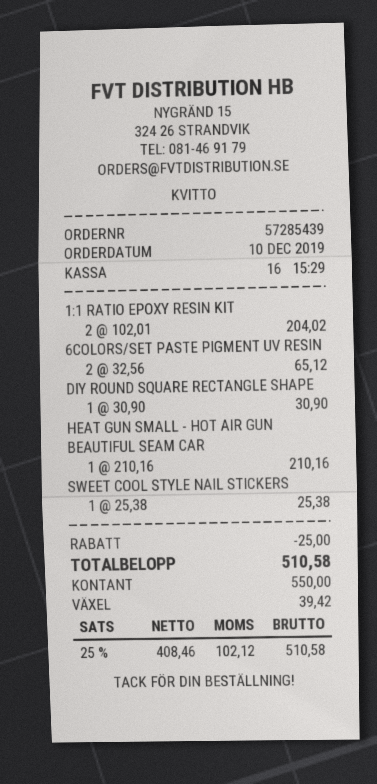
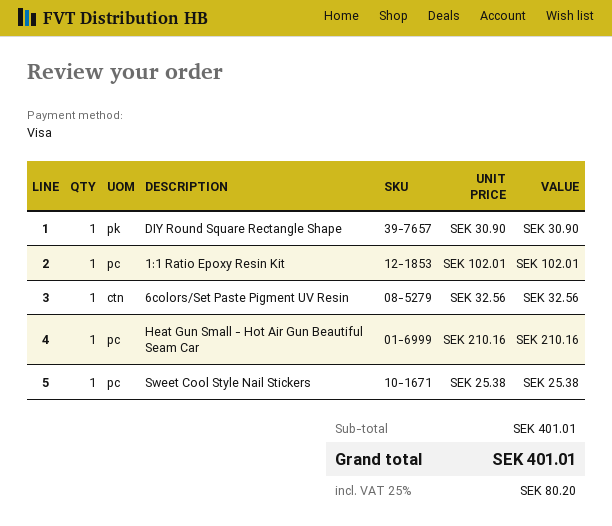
payment method: cash -> Visa
1:1 RATIO EPOXY RESIN KIT: 2 x 102.01 = 204.02 -> 1 x 102.01 = 102.01
6COLORS/SET PASTE PIGMENT UV RESIN: 2 x 32.56 = 65.12 -> 1 x 32.56 = 32.56
discount: 25.00 -> none
tax: 25% = 102.12 -> 25% = 80.20
total: 510.58 -> 401.01

